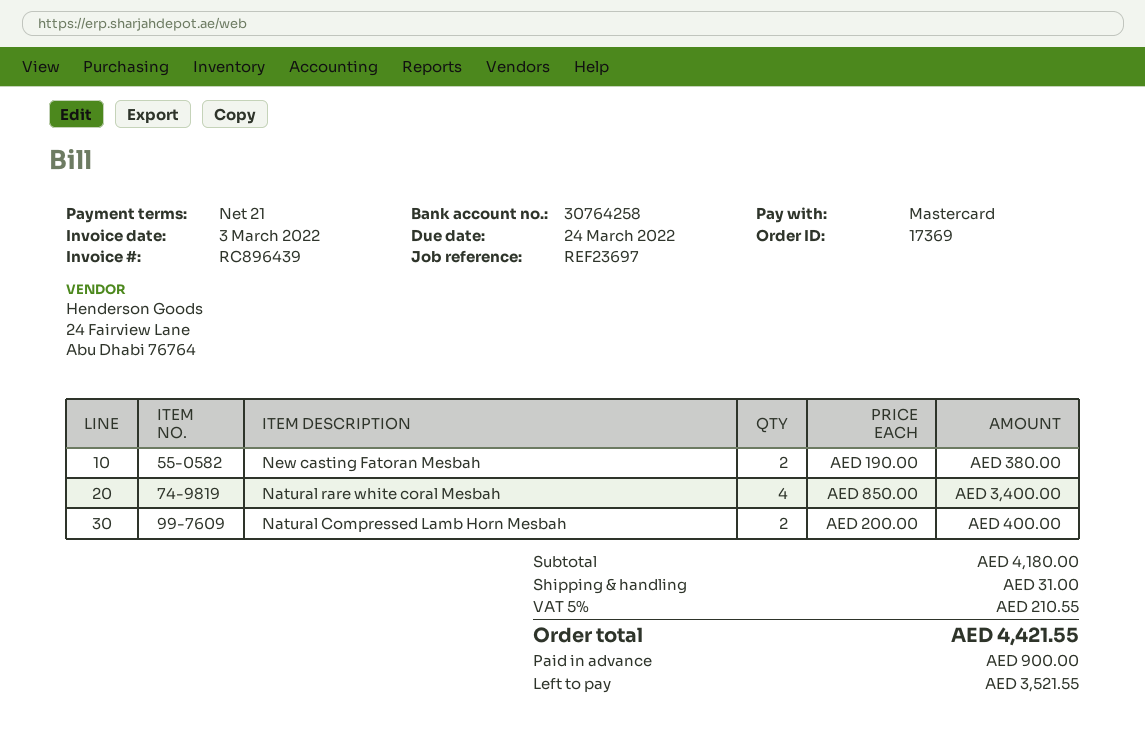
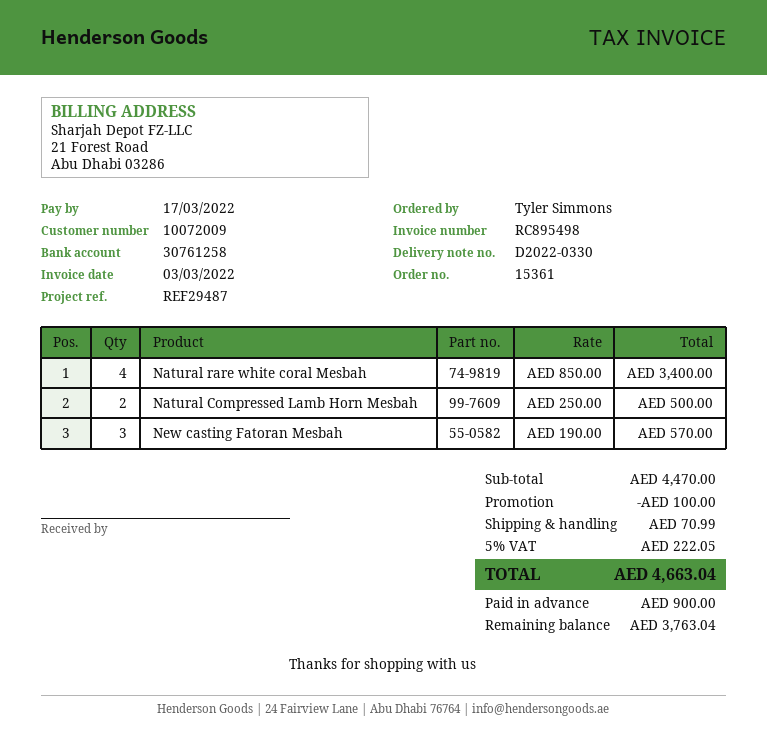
order number: 17369 -> 15361
invoice number: RC896439 -> RC895498
due date: 2022-03-24 -> 2022-03-17
reference: REF23697 -> REF29487
bank account: 30764258 -> 30761258
New casting Fatoran Mesbah: 2 x 190.00 = 380.00 -> 3 x 190.00 = 570.00
Natural Compressed Lamb Horn Mesbah: 2 x 200.00 = 400.00 -> 2 x 250.00 = 500.00
subtotal: 4180.00 -> 4470.00
discount: none -> 100.00
shipping: 31.00 -> 70.99
tax: 5% = 210.55 -> 5% = 222.05
total: 4421.55 -> 4663.04
balance: 3521.55 -> 3763.04

